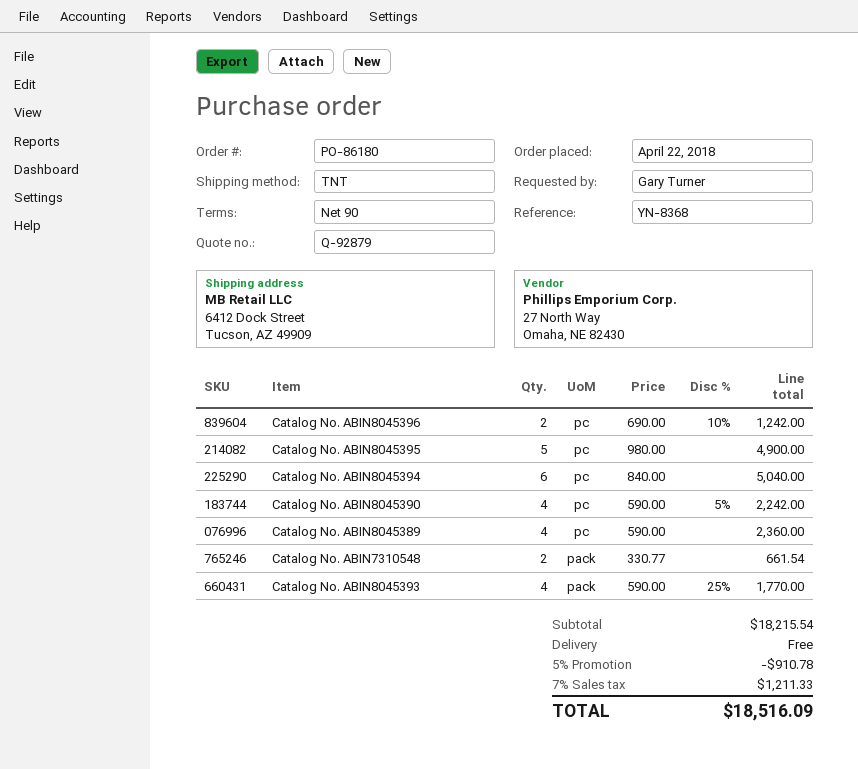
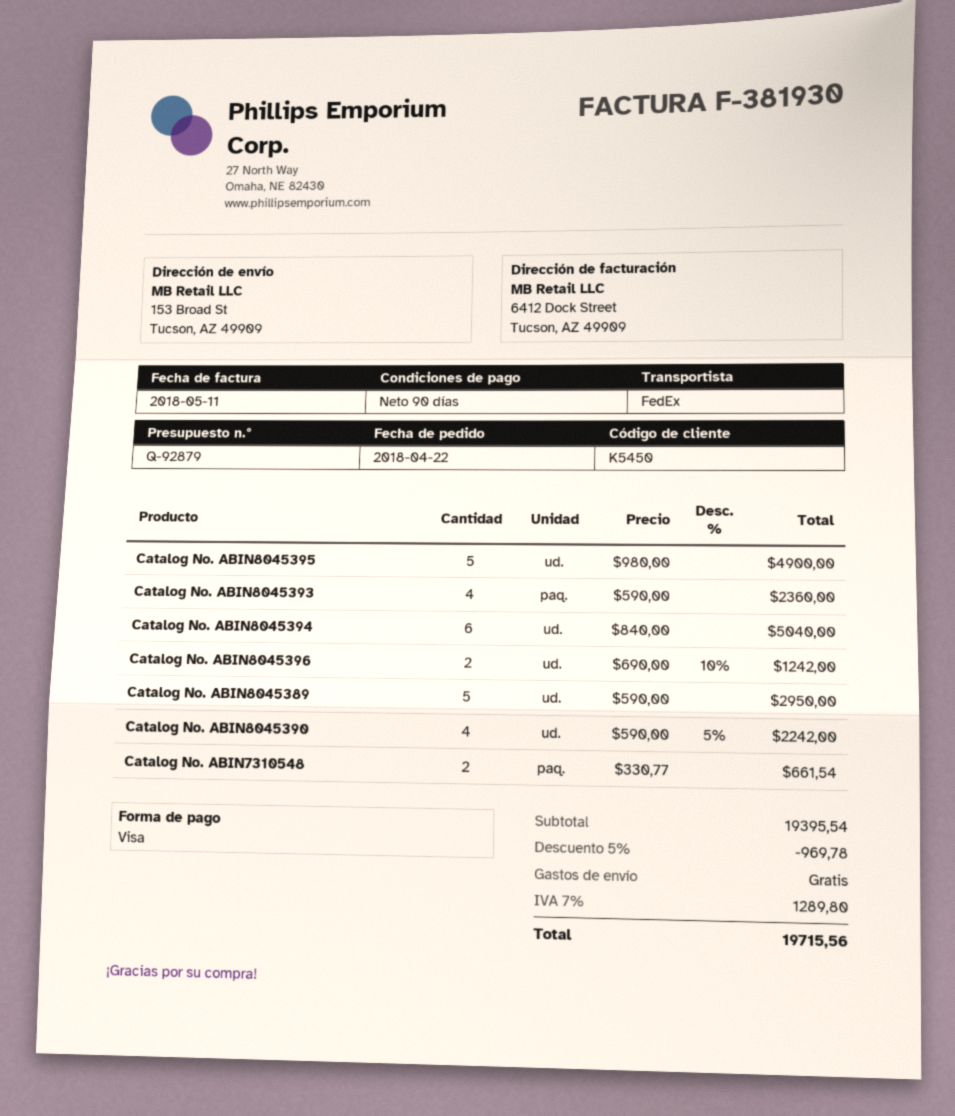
shipping method: TNT -> FedEx
ship to: 6412 Dock Street, Tucson, AZ 49909 -> 153 Broad St, Tucson, AZ 49909
Catalog No. ABIN8045389: 4 x 590.00 = 2360.00 -> 5 x 590.00 = 2950.00
Catalog No. ABIN8045393: 4 x 590.00 - 25% = 1770.00 -> 4 x 590.00 = 2360.00
subtotal: 18215.54 -> 19395.54
discount: 5% = 910.78 -> 5% = 969.78
tax: 7% = 1211.33 -> 7% = 1289.80
total: 18516.09 -> 19715.56

